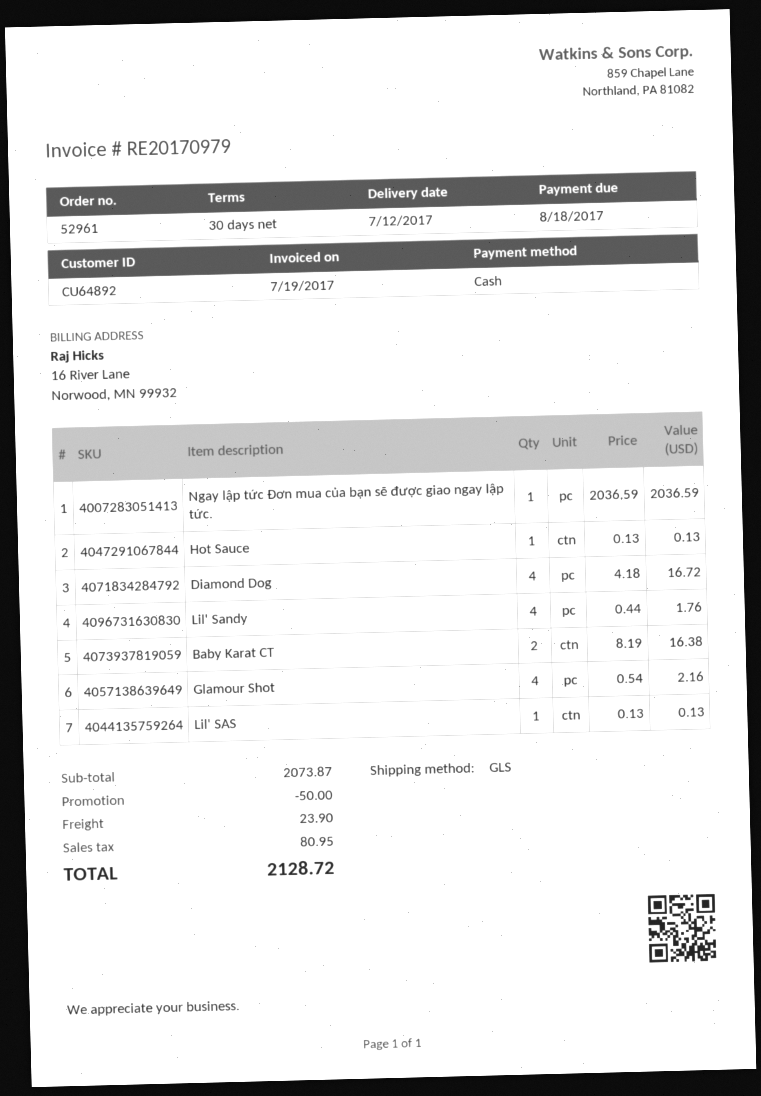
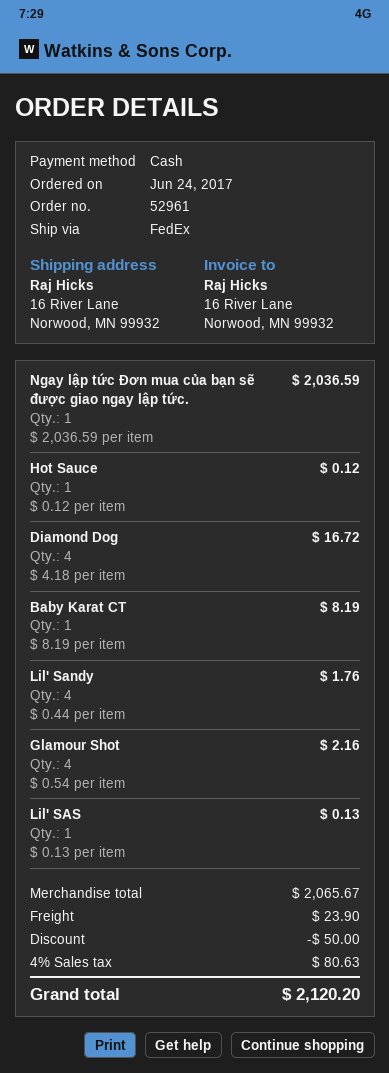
shipping method: GLS -> FedEx
Hot Sauce: 1 x 0.13 = 0.13 -> 1 x 0.12 = 0.12
Baby Karat CT: 2 x 8.19 = 16.38 -> 1 x 8.19 = 8.19
subtotal: 2073.87 -> 2065.67
tax: 80.95 -> 80.63
total: 2128.72 -> 2120.20

